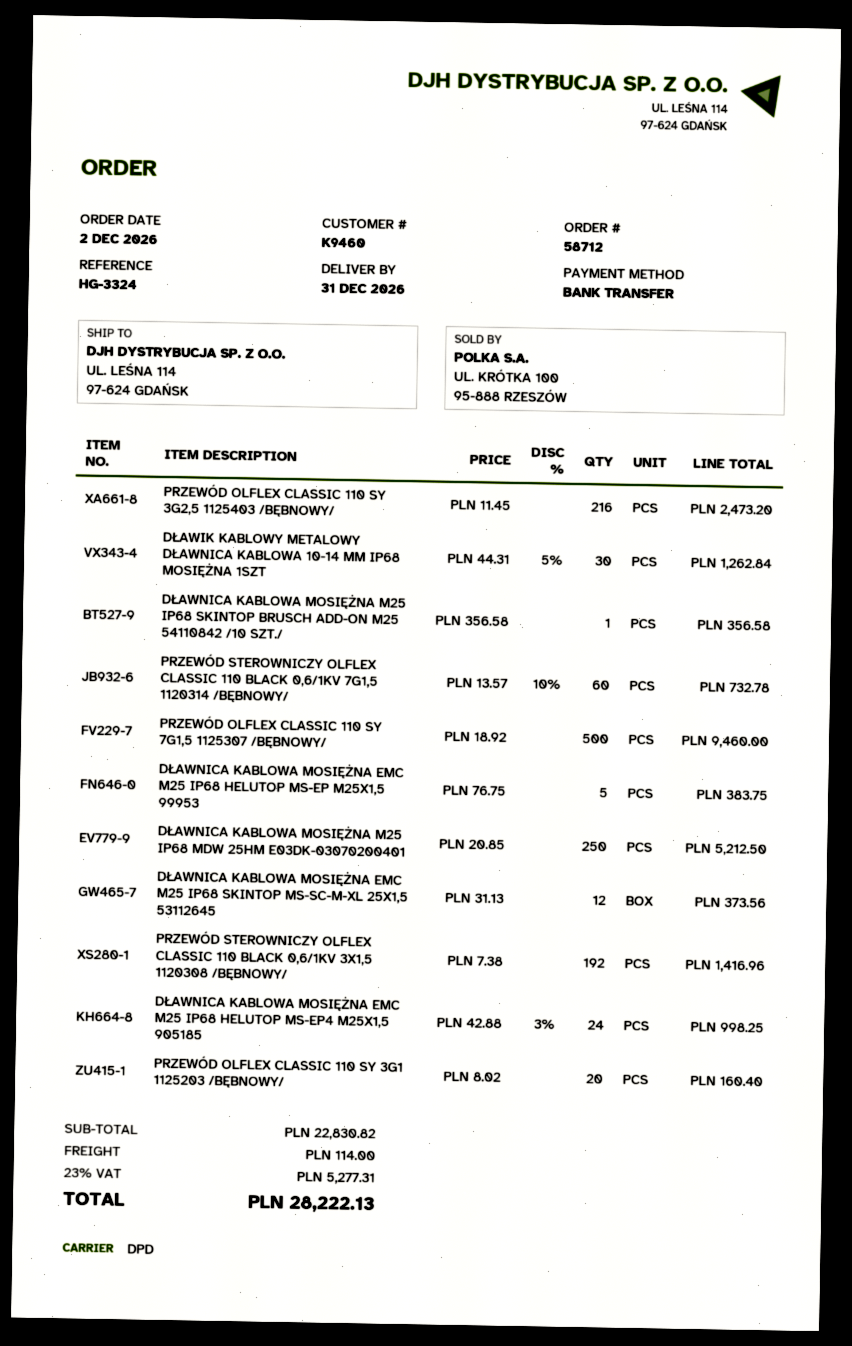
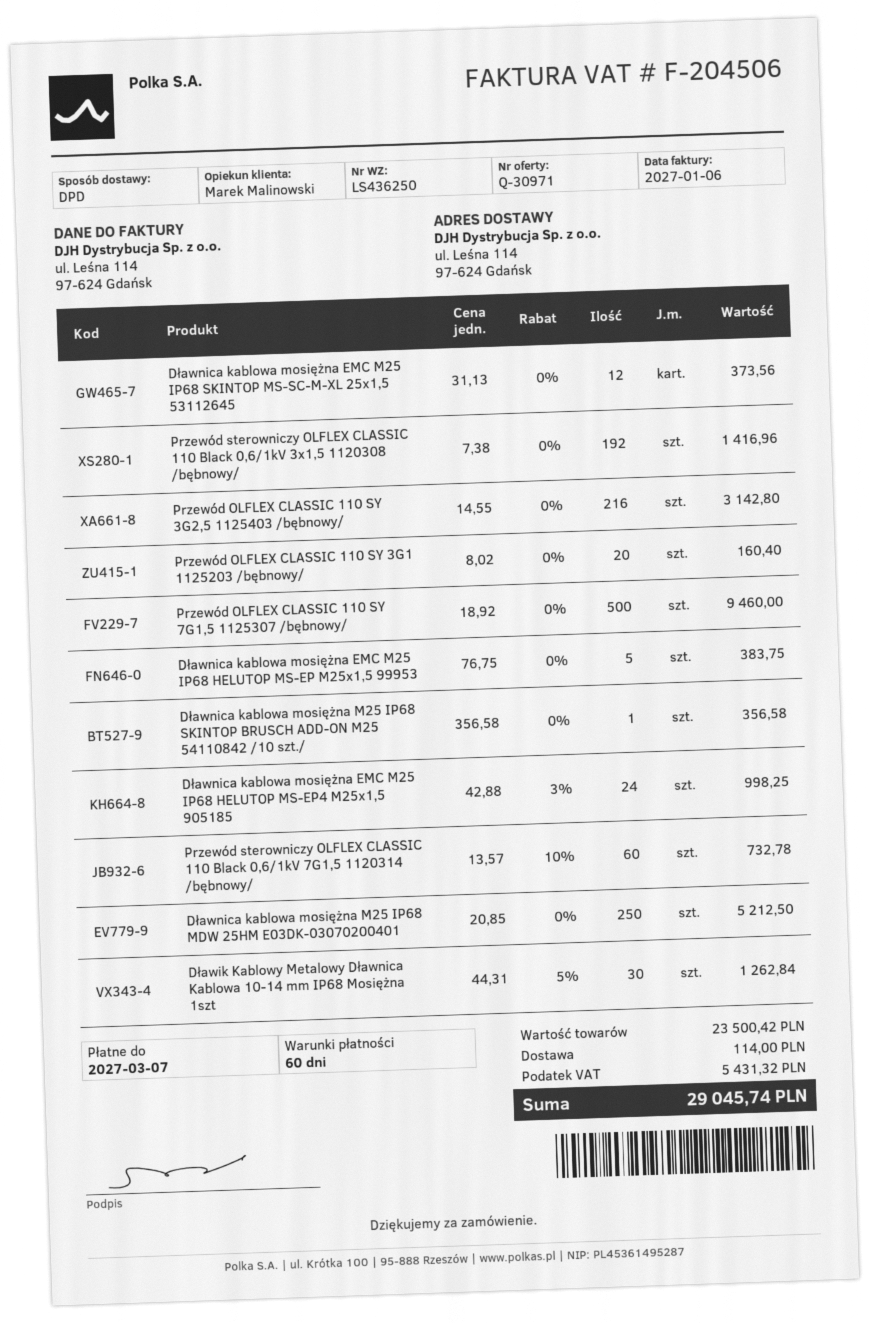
PRZEWÓD OLFLEX CLASSIC 110 SY 3G2,5 1125403 /BĘBNOWY/: 216 x 11.45 = 2473.20 -> 216 x 14.55 = 3142.80
subtotal: 22830.82 -> 23500.42
tax: 5277.31 -> 5431.32
total: 28222.13 -> 29045.74

